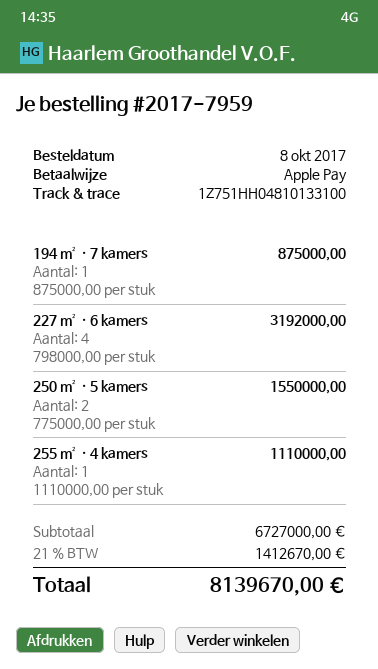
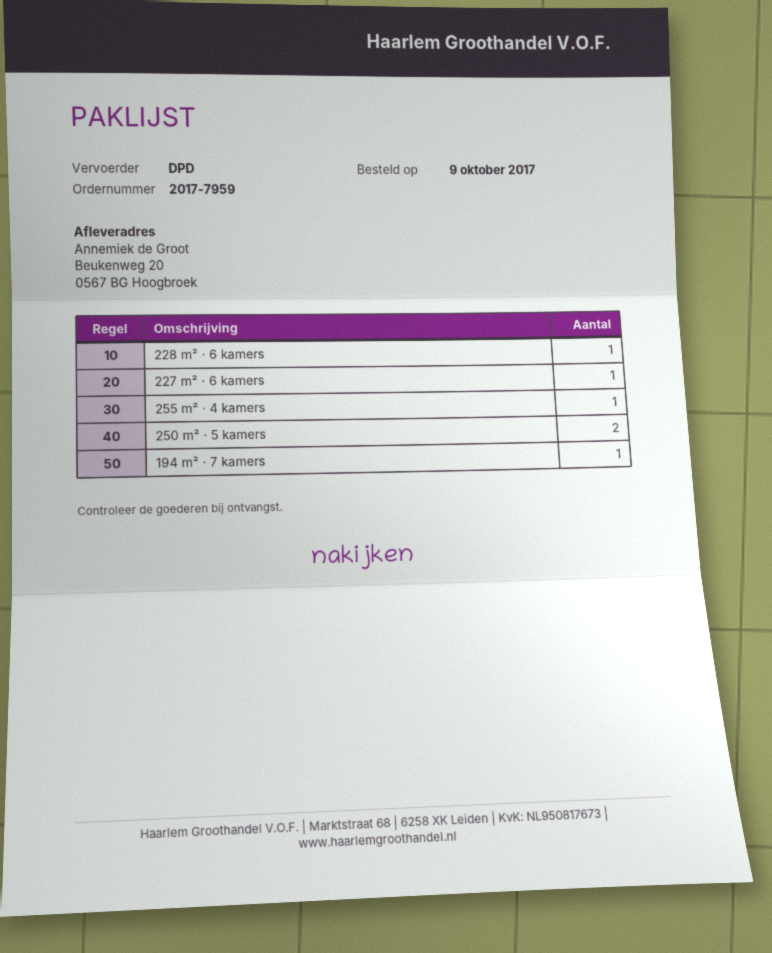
order date: 2017-10-08 -> 2017-10-09
227 m² · 6 kamers: 4 -> 1
228 m² · 6 kamers: none -> 1

